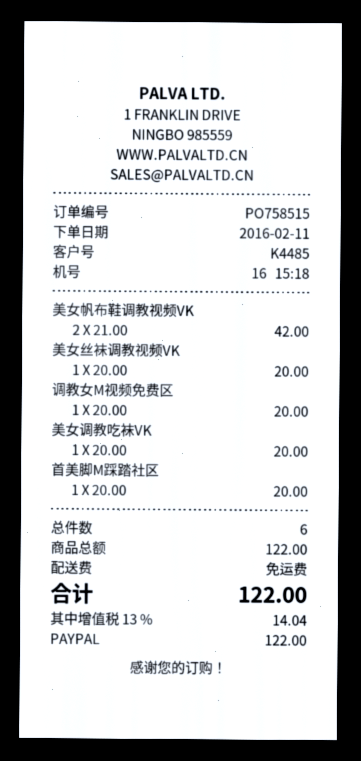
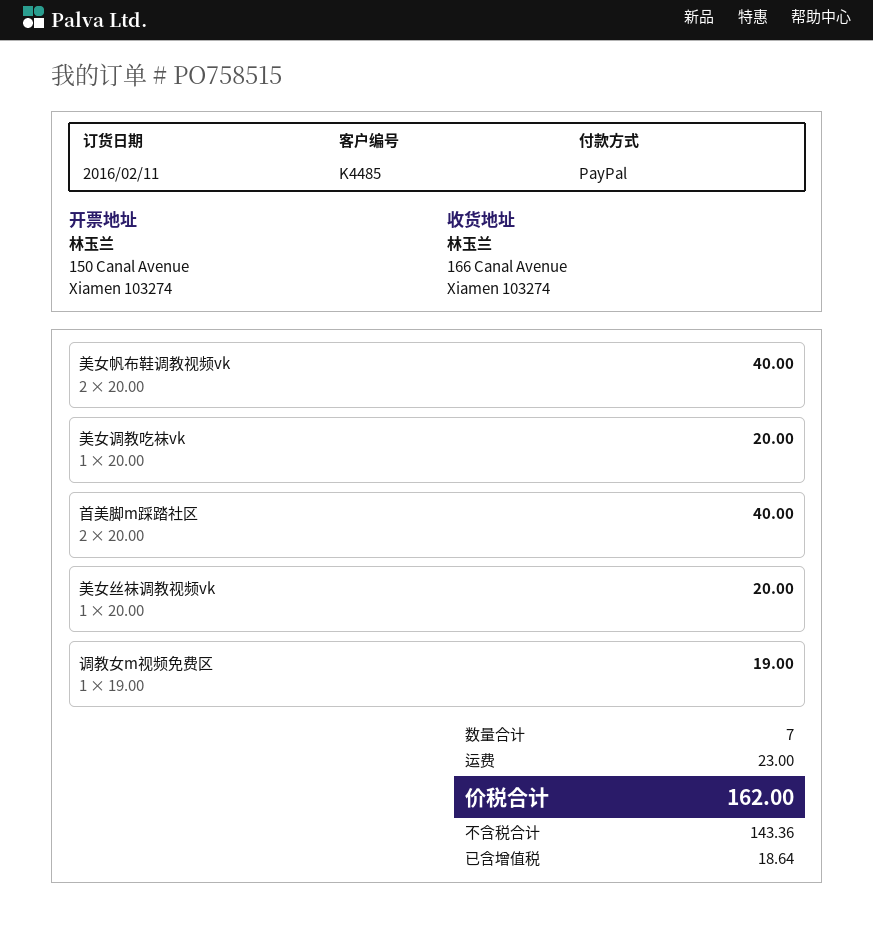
美女帆布鞋调教视频VK: 2 x 21.00 = 42.00 -> 2 x 20.00 = 40.00
调教女M视频免费区: 1 x 20.00 = 20.00 -> 1 x 19.00 = 19.00
首美脚M踩踏社区: 1 x 20.00 = 20.00 -> 2 x 20.00 = 40.00
total quantity: 6 -> 7
shipping: 0.00 -> 23.00
tax: 14.04 -> 18.64
total: 122.00 -> 162.00

